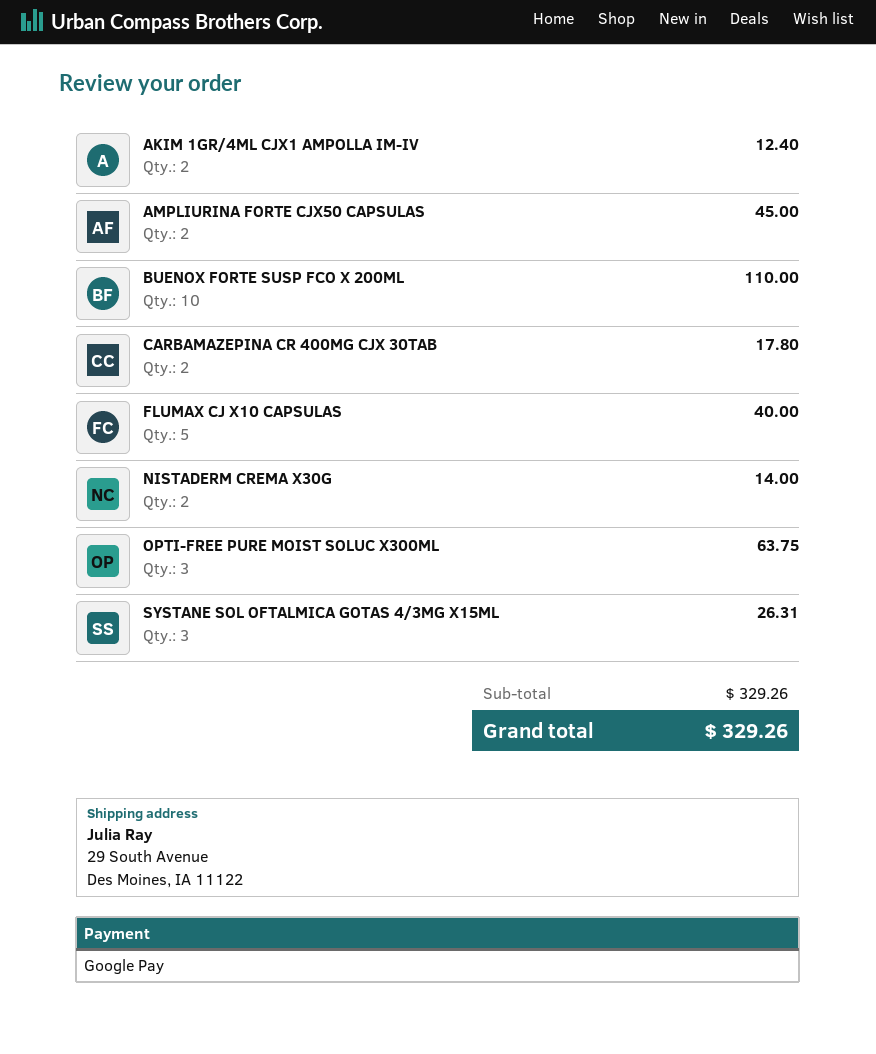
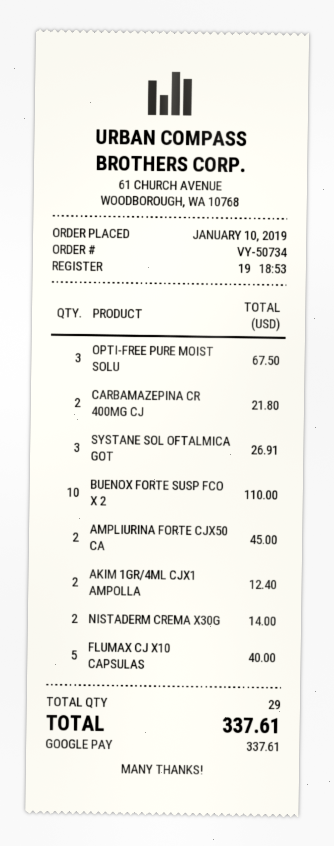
CARBAMAZEPINA CR 400MG CJX 30TAB: 2 for 17.80 -> 2 for 21.80
OPTI-FREE PURE MOIST SOLUC X300ML: 3 for 63.75 -> 3 for 67.50
SYSTANE SOL OFTALMICA GOTAS 4/3MG X15ML: 3 for 26.31 -> 3 for 26.91
total: 329.26 -> 337.61

